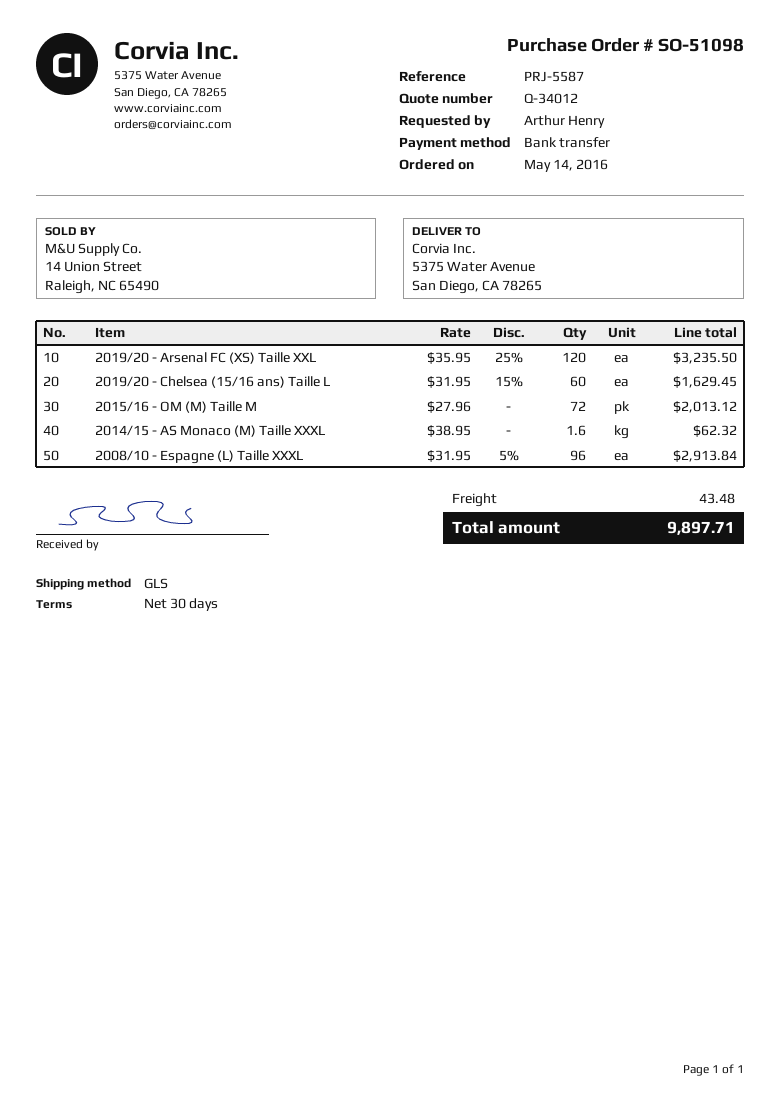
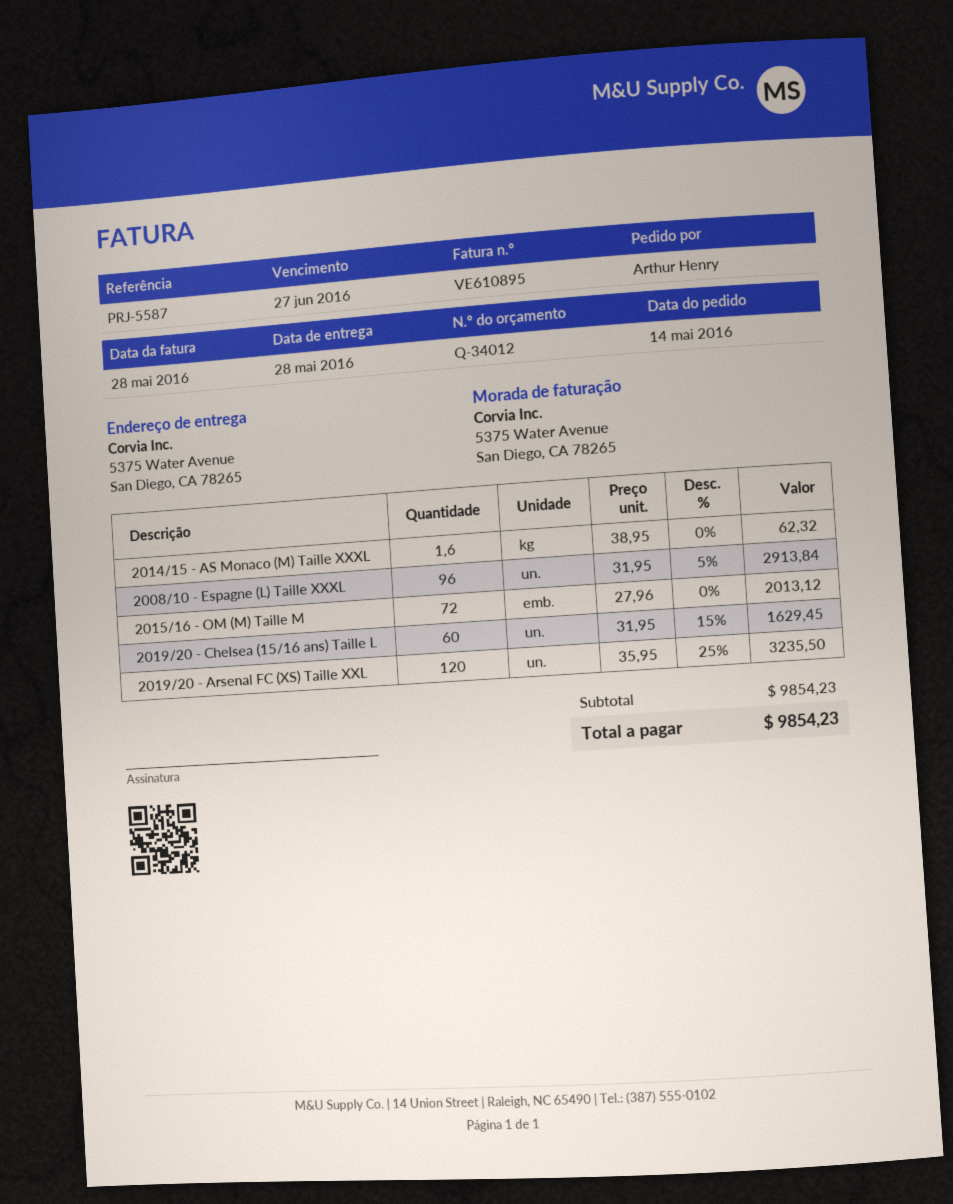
shipping: 43.48 -> none
total: 9897.71 -> 9854.23

